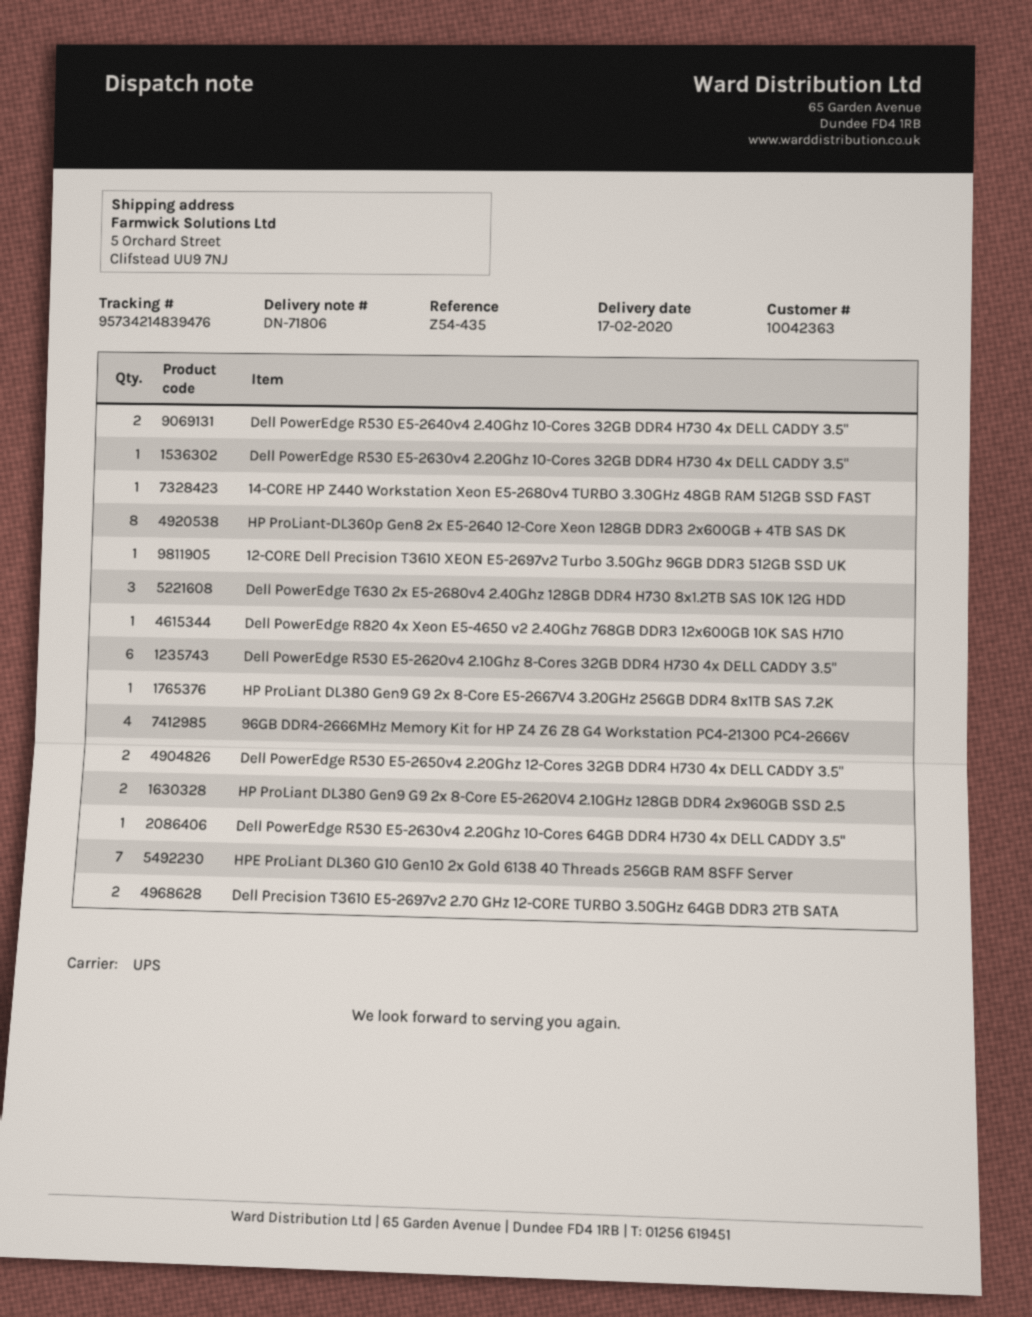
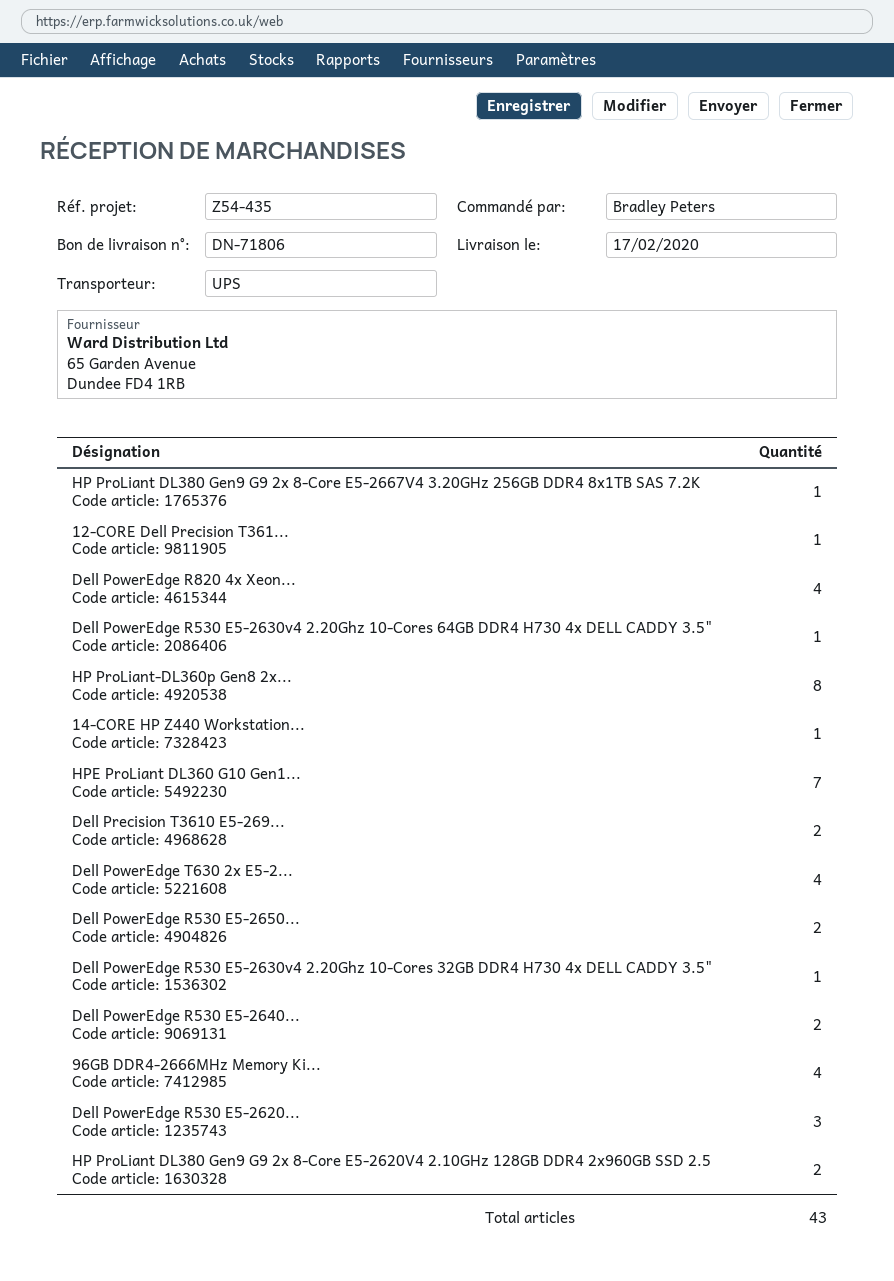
Dell PowerEdge T630 2x E5-2680v4 2.40Ghz 128GB DDR4 H730 8x1.2TB SAS 10K 12G HDD: 3 -> 4
Dell PowerEdge R820 4x Xeon E5-4650 v2 2.40Ghz 768GB DDR3 12x600GB 10K SAS H710: 1 -> 4
Dell PowerEdge R530 E5-2620v4 2.10Ghz 8-Cores 32GB DDR4 H730 4x DELL CADDY 3.5": 6 -> 3

